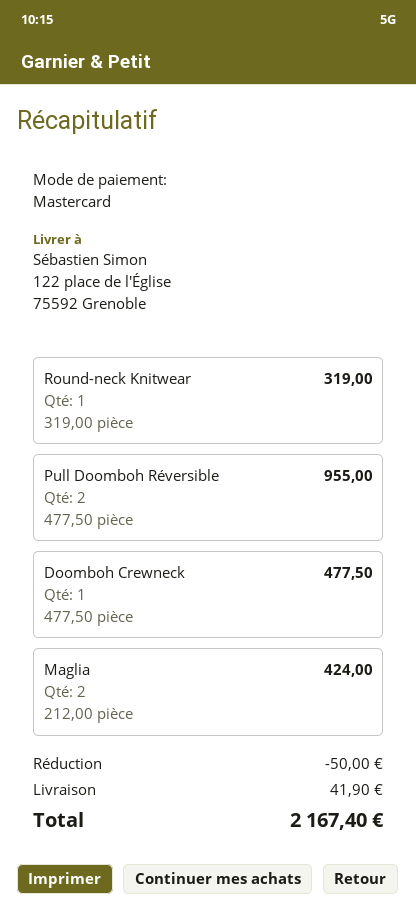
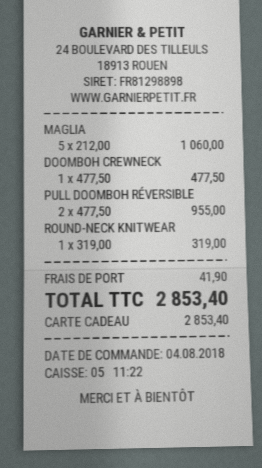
payment method: Mastercard -> gift card
Maglia: 2 x 212.00 = 424.00 -> 5 x 212.00 = 1060.00
discount: 50.00 -> none
total: 2167.40 -> 2853.40

